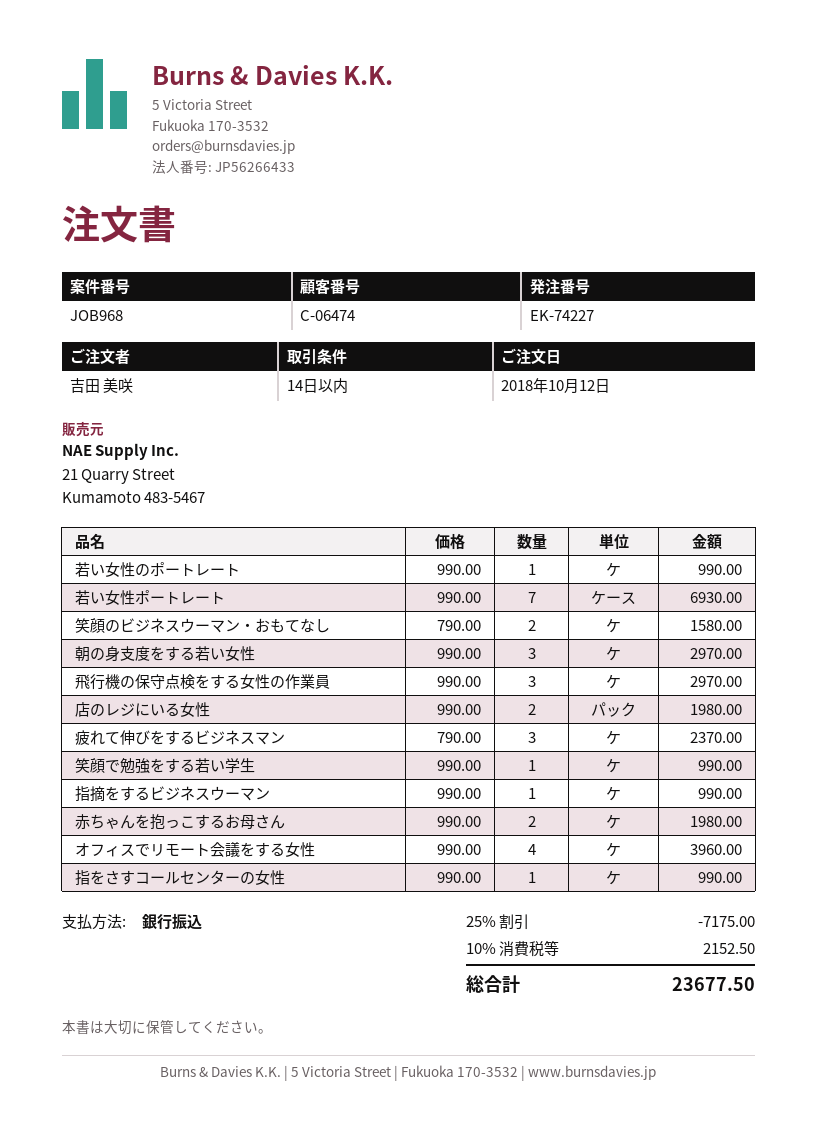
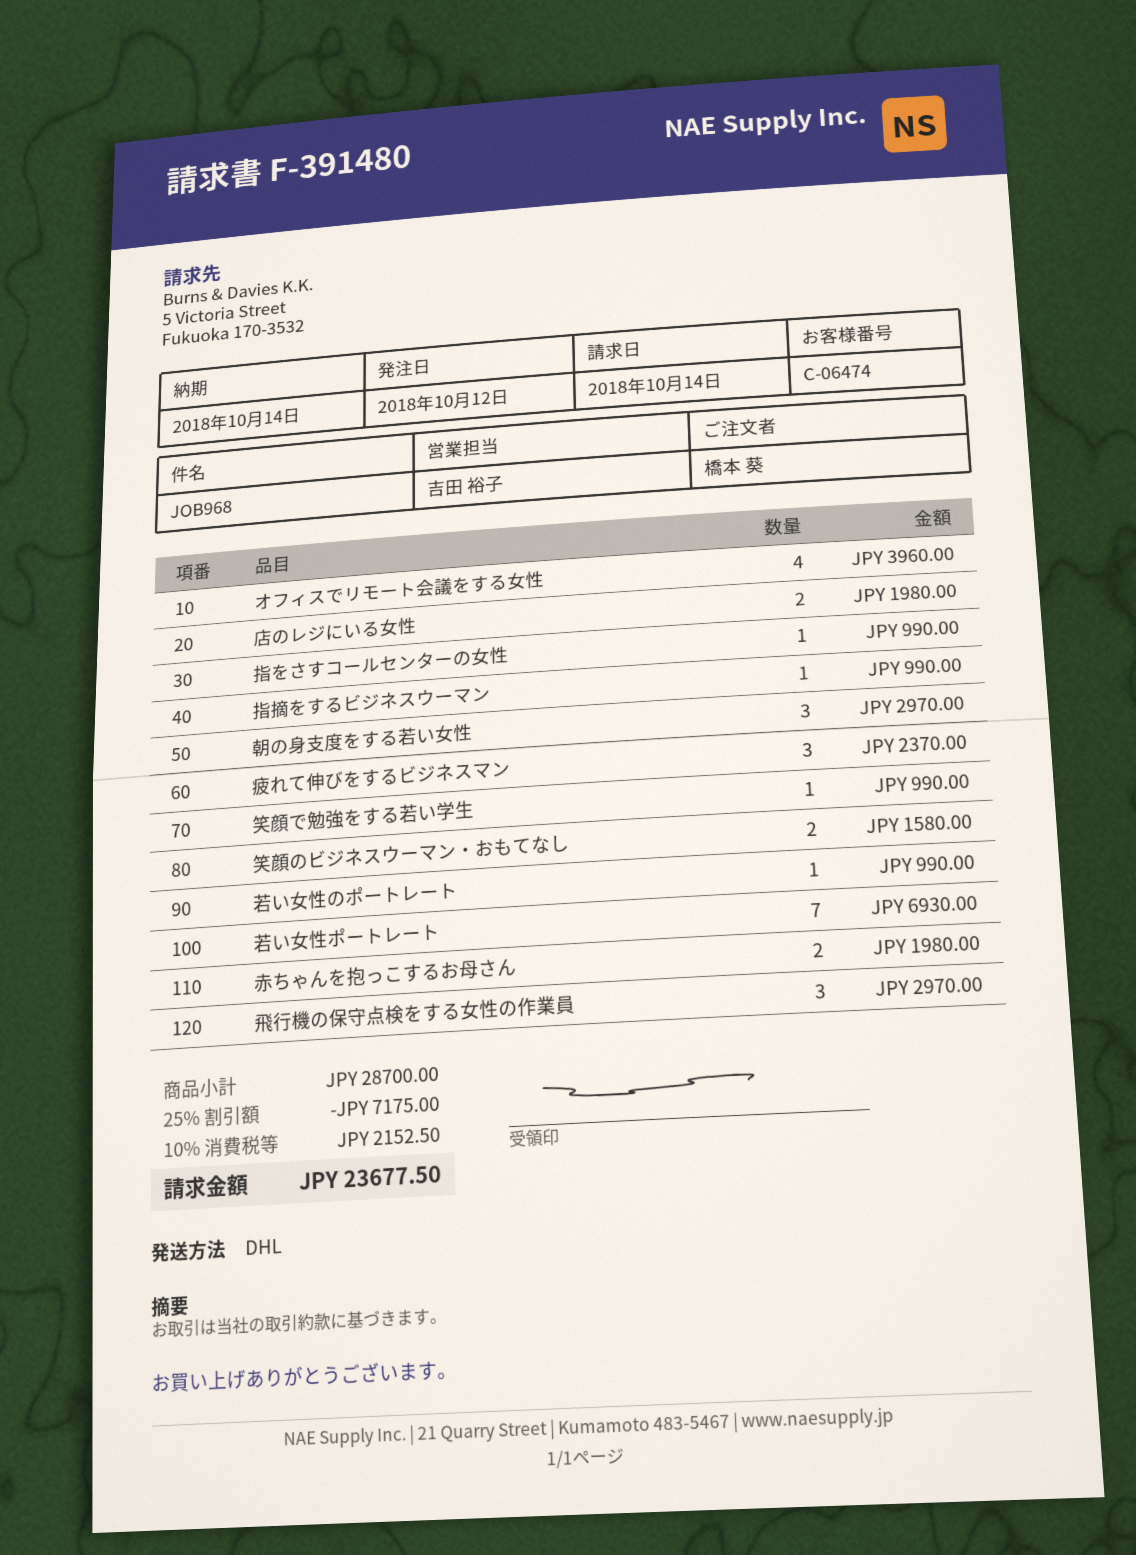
ordered by: 吉田 美咲 -> 橋本 葵

